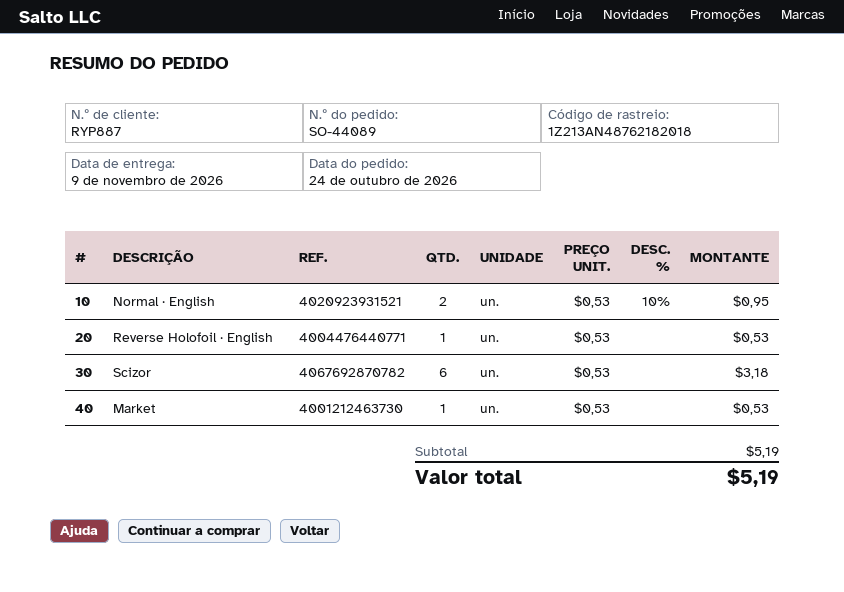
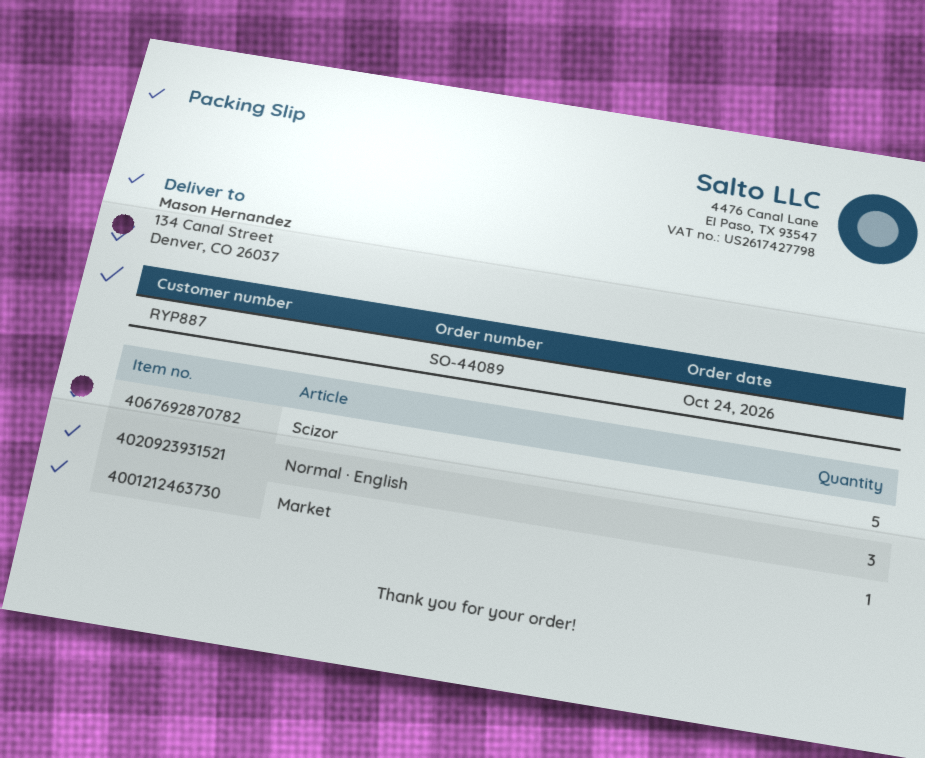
Normal · English: 2 -> 3
Reverse Holofoil · English: 1 -> none
Scizor: 6 -> 5

